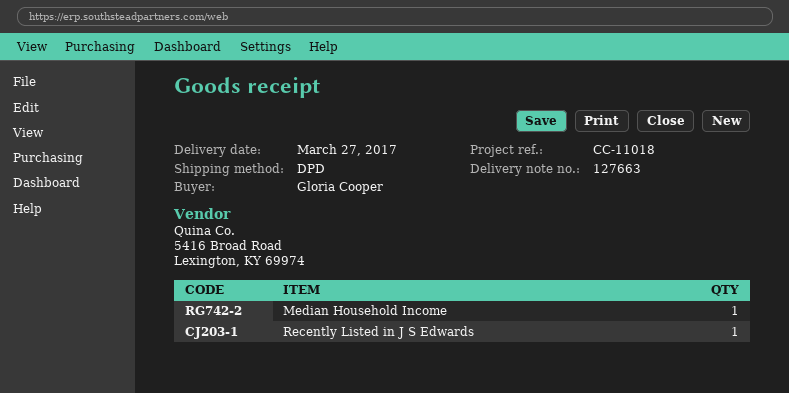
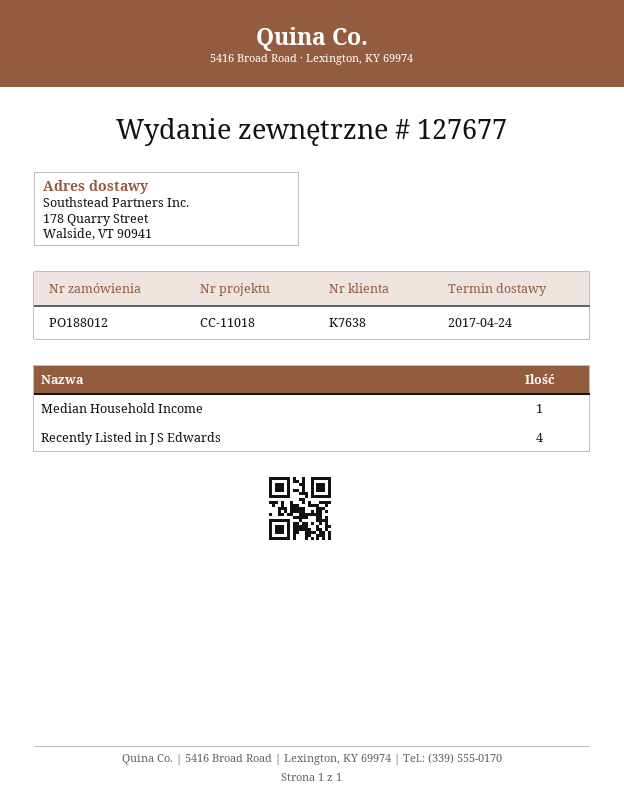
delivery note number: 127663 -> 127677
delivery date: 2017-03-27 -> 2017-04-24
Recently Listed in J S Edwards: 1 -> 4

